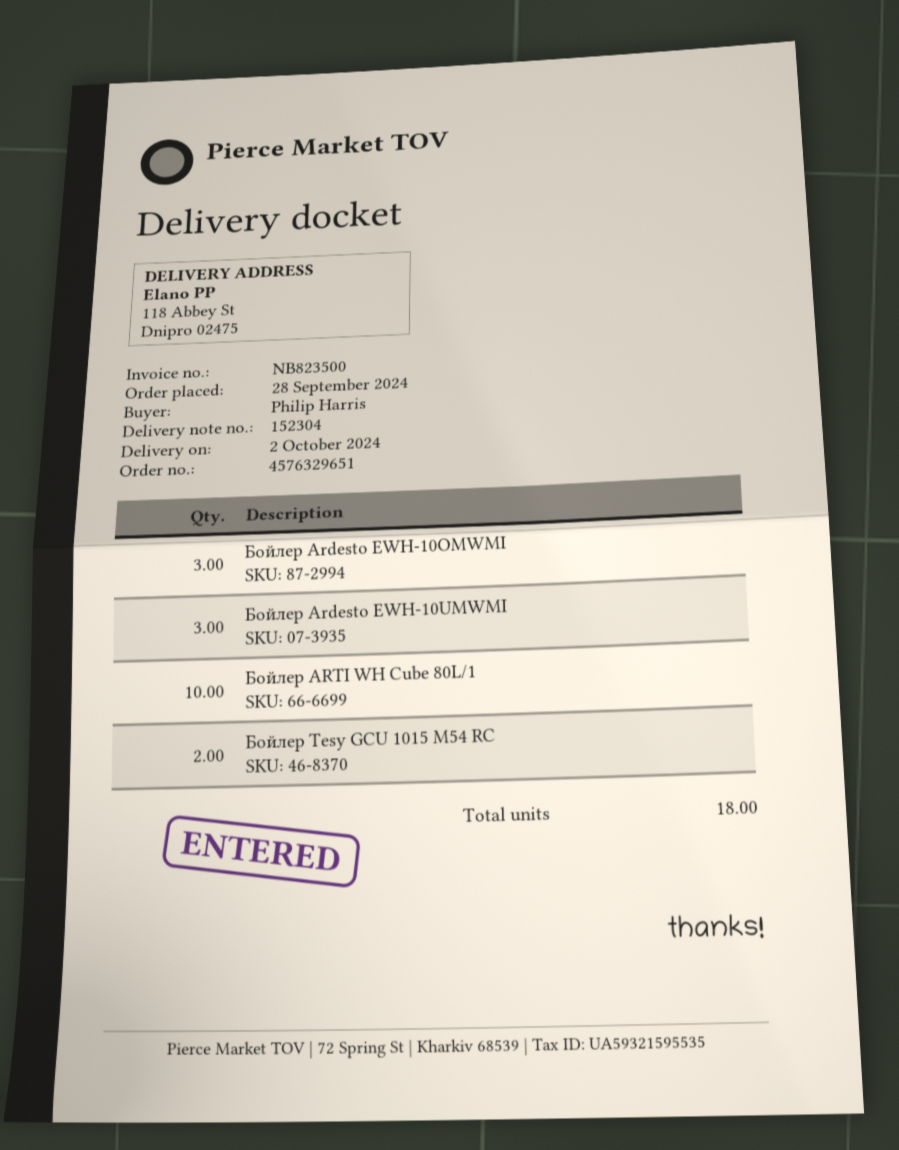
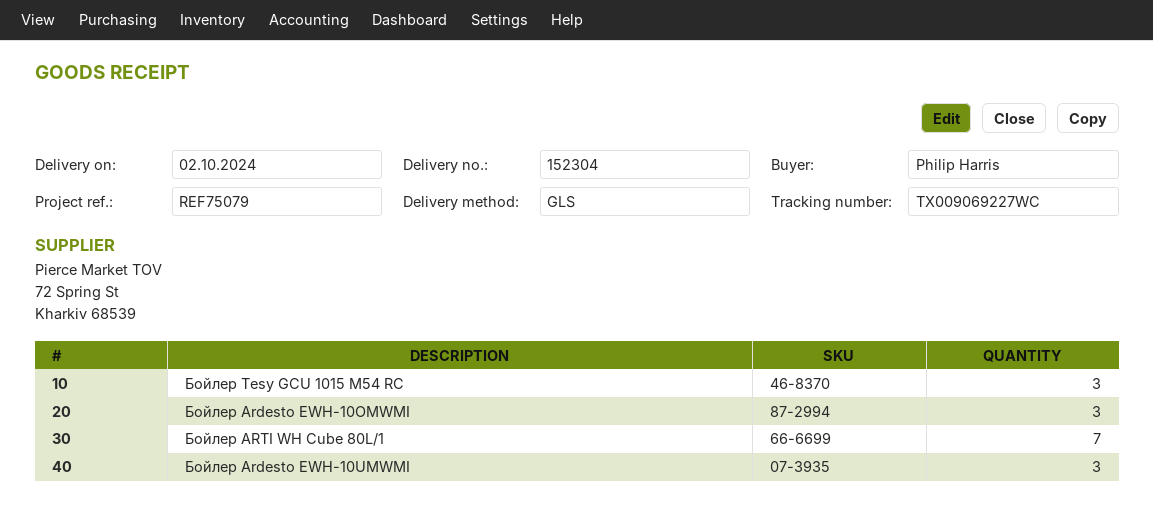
Бойлер ARTI WH Cube 80L/1: 10 -> 7
Бойлер Tesy GCU 1015 M54 RC: 2 -> 3

